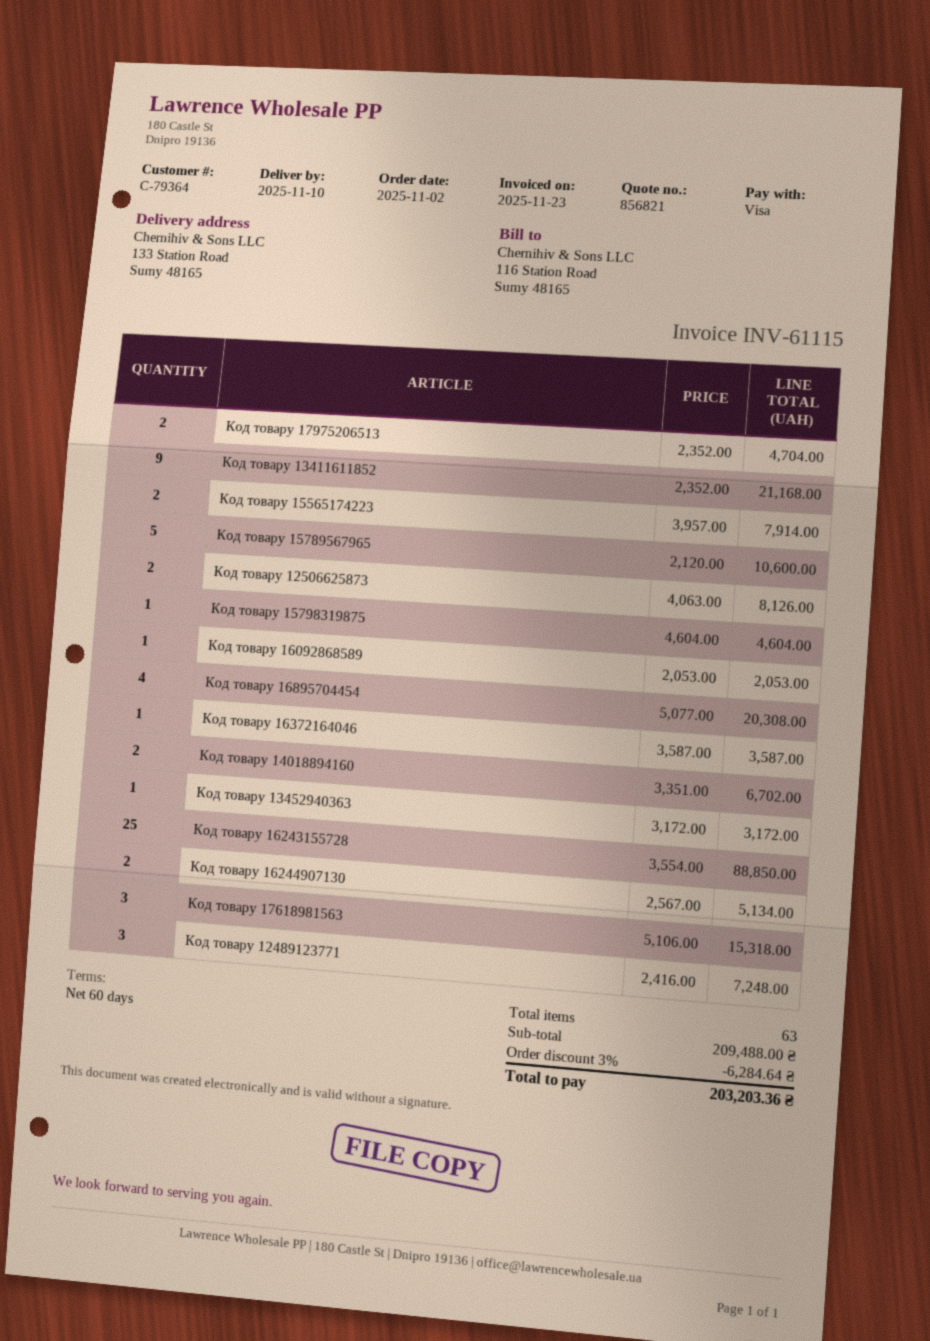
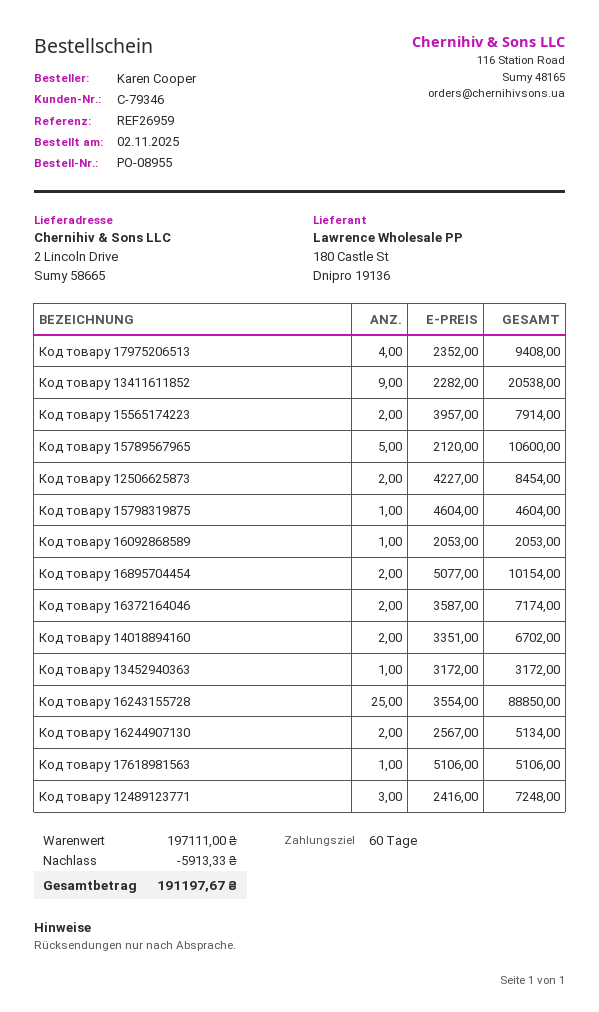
customer number: C-79364 -> C-79346
ship to: 133 Station Road, Sumy 48165 -> 2 Lincoln Drive, Sumy 58665
Код товару 17975206513: 2 x 2352.00 = 4704.00 -> 4 x 2352.00 = 9408.00
Код товару 13411611852: 9 x 2352.00 = 21168.00 -> 9 x 2282.00 = 20538.00
Код товару 12506625873: 2 x 4063.00 = 8126.00 -> 2 x 4227.00 = 8454.00
Код товару 16895704454: 4 x 5077.00 = 20308.00 -> 2 x 5077.00 = 10154.00
Код товару 16372164046: 1 x 3587.00 = 3587.00 -> 2 x 3587.00 = 7174.00
Код товару 17618981563: 3 x 5106.00 = 15318.00 -> 1 x 5106.00 = 5106.00
subtotal: 209488.00 -> 197111.00
discount: 6284.64 -> 5913.33
total: 203203.36 -> 191197.67

